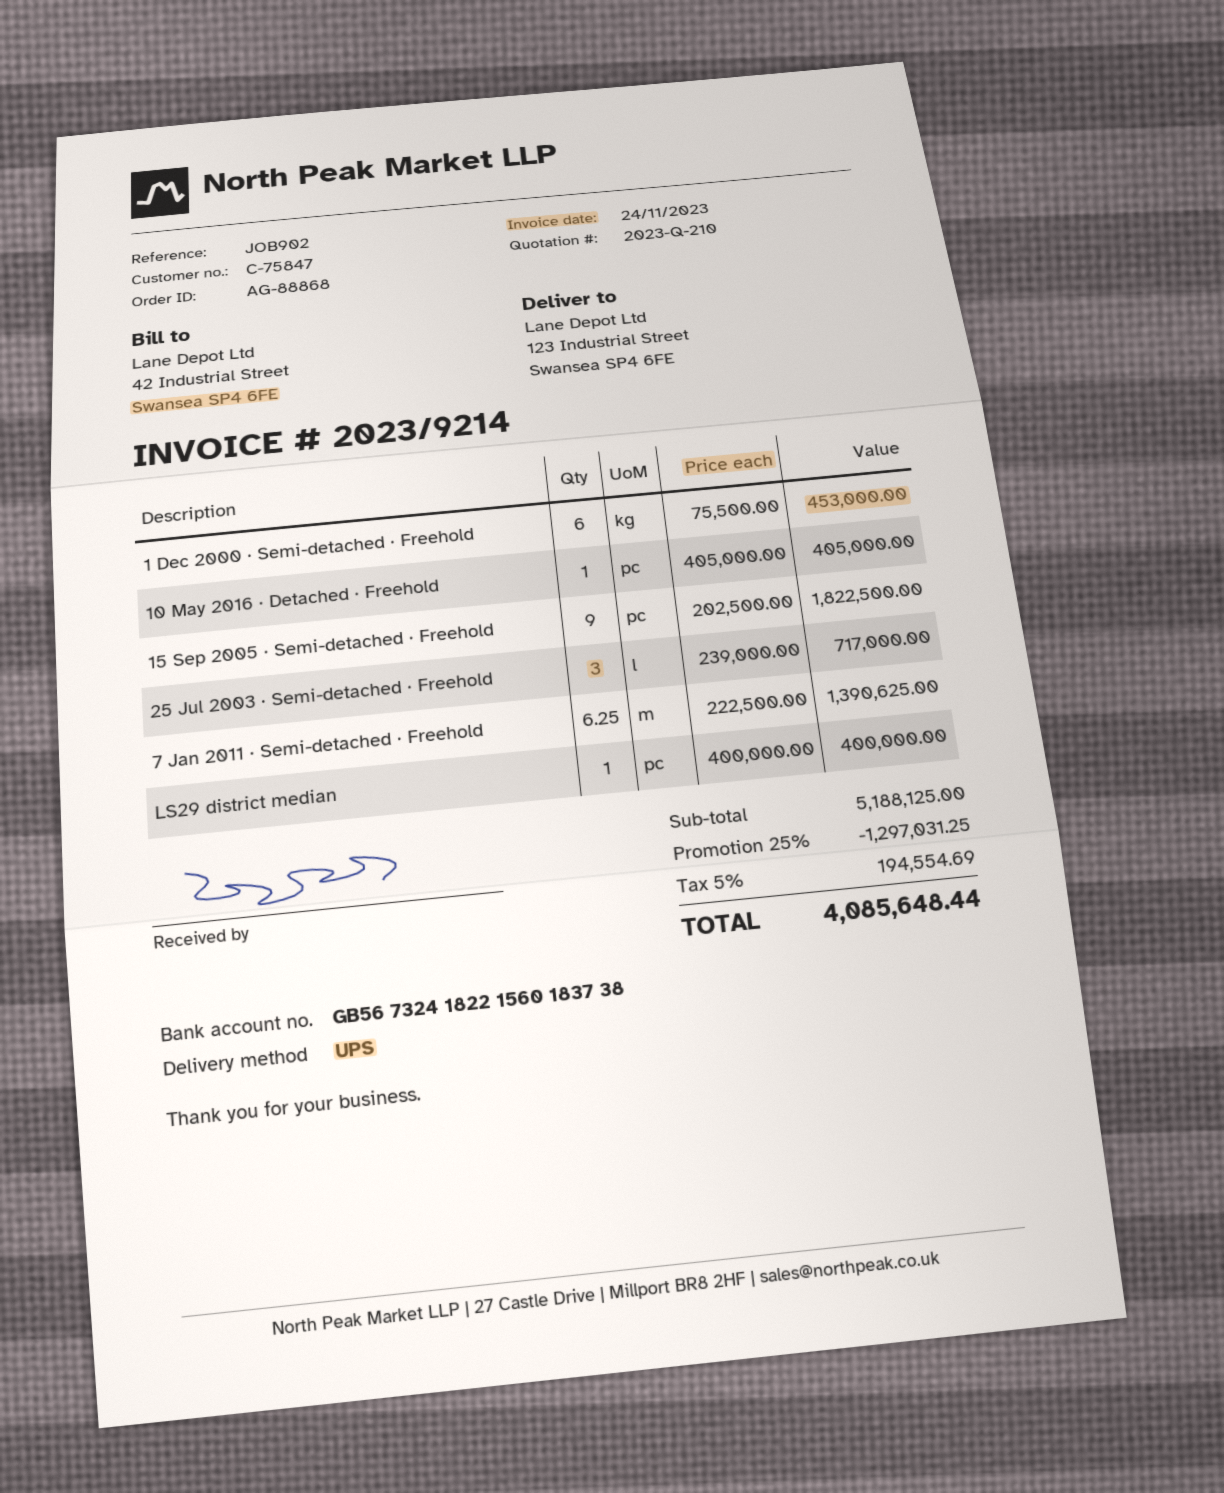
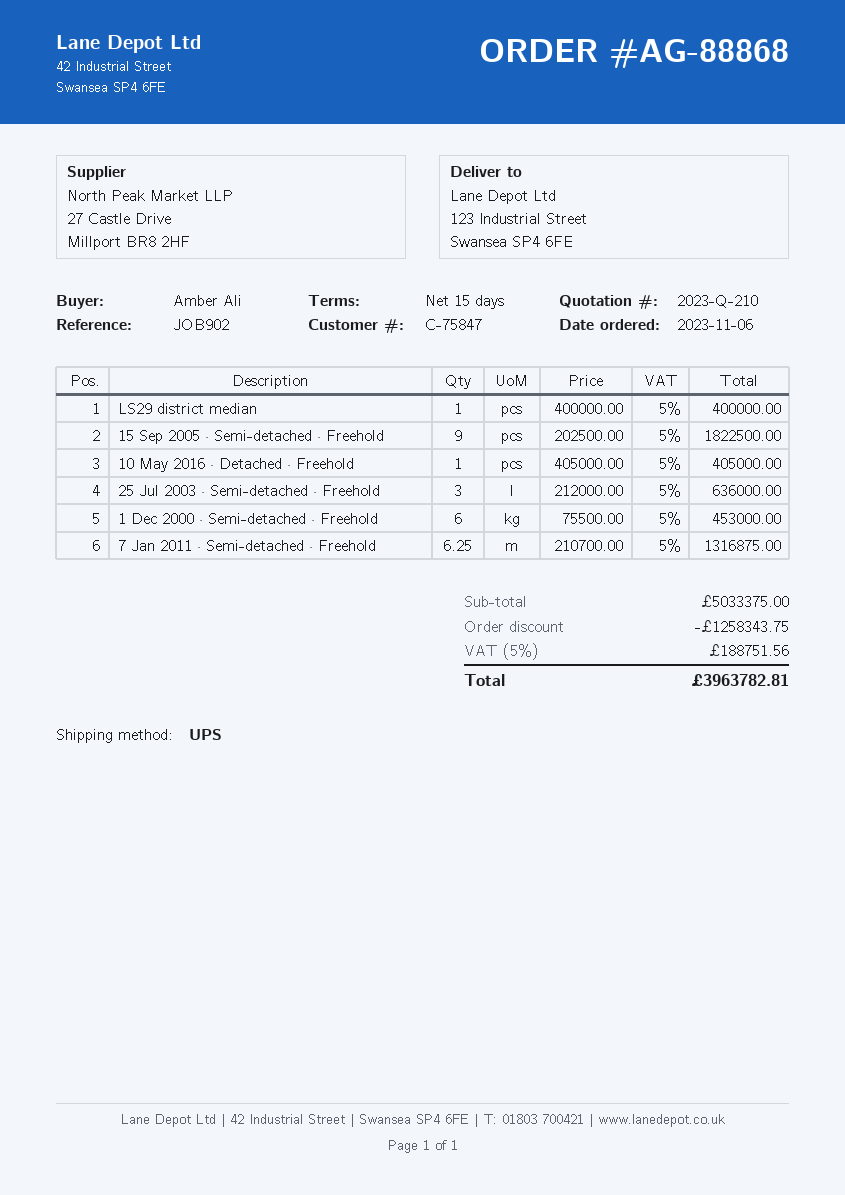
25 Jul 2003 · Semi-detached · Freehold: 3 x 239000.00 = 717000.00 -> 3 x 212000.00 = 636000.00
7 Jan 2011 · Semi-detached · Freehold: 6.25 x 222500.00 = 1390625.00 -> 6.25 x 210700.00 = 1316875.00
subtotal: 5188125.00 -> 5033375.00
discount: 1297031.25 -> 1258343.75
tax: 5% = 194554.69 -> 5% = 188751.56
total: 4085648.44 -> 3963782.81

